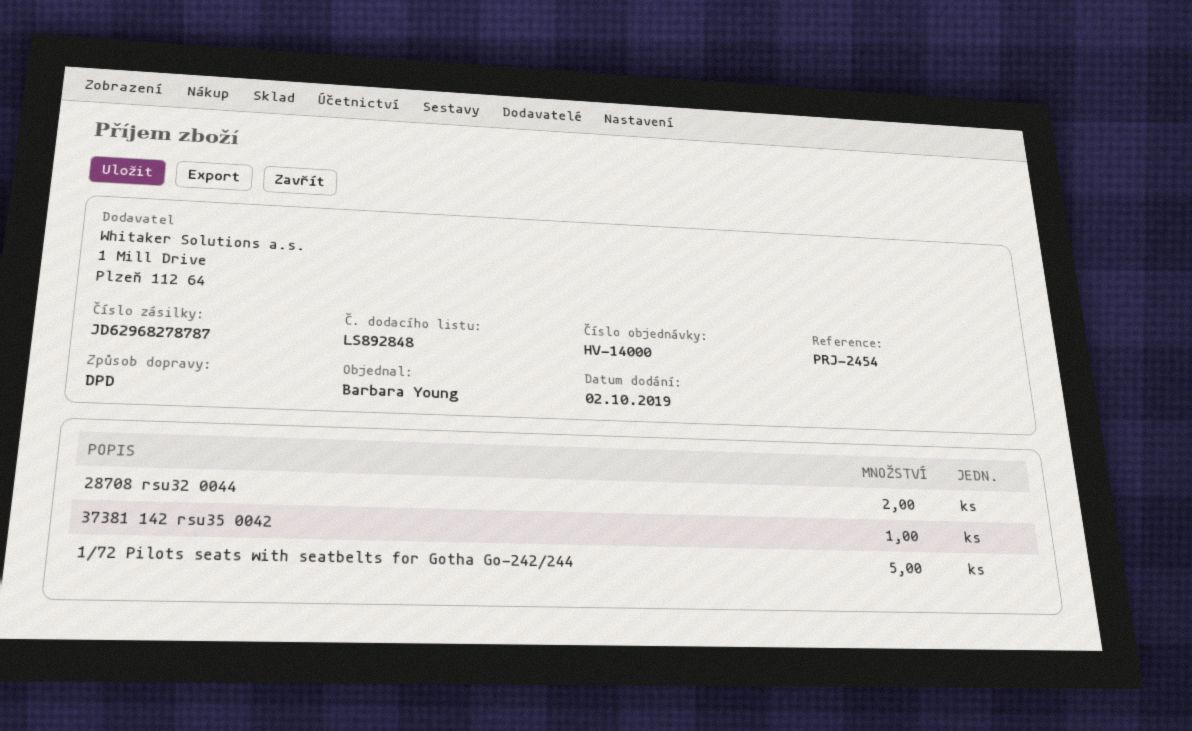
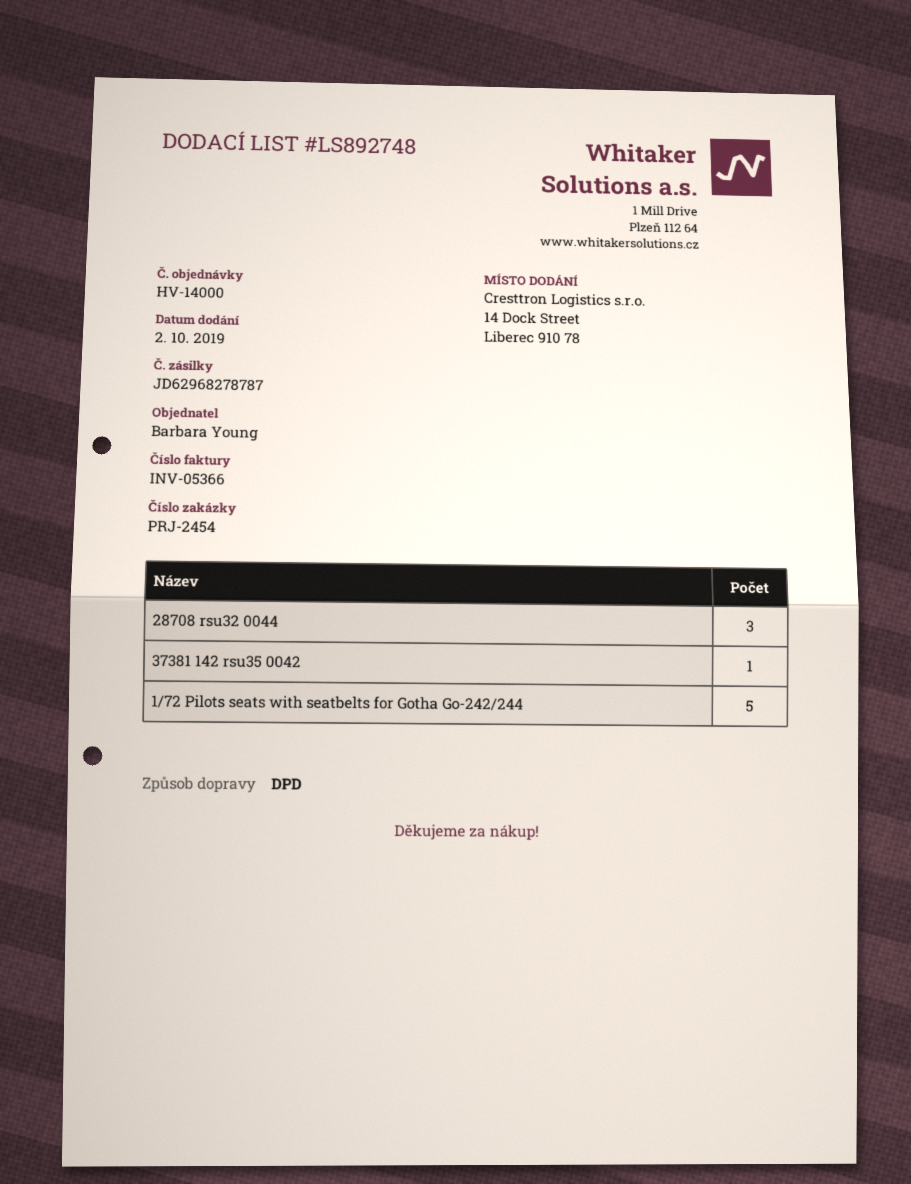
delivery note number: LS892848 -> LS892748
28708 rsu32 0044: 2 -> 3

